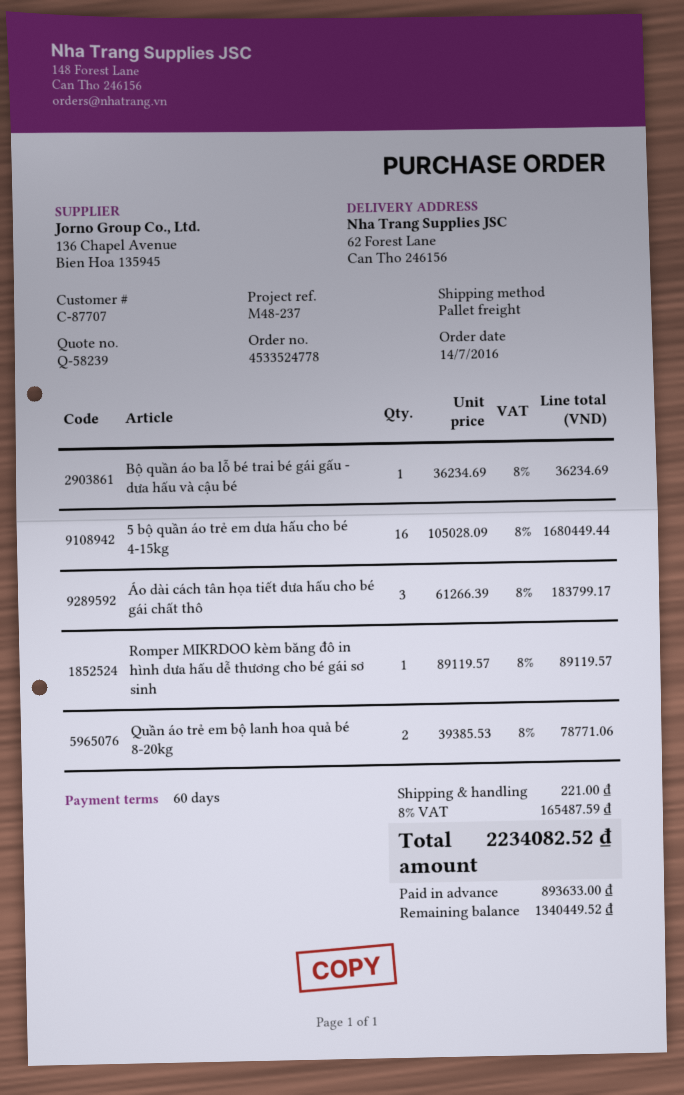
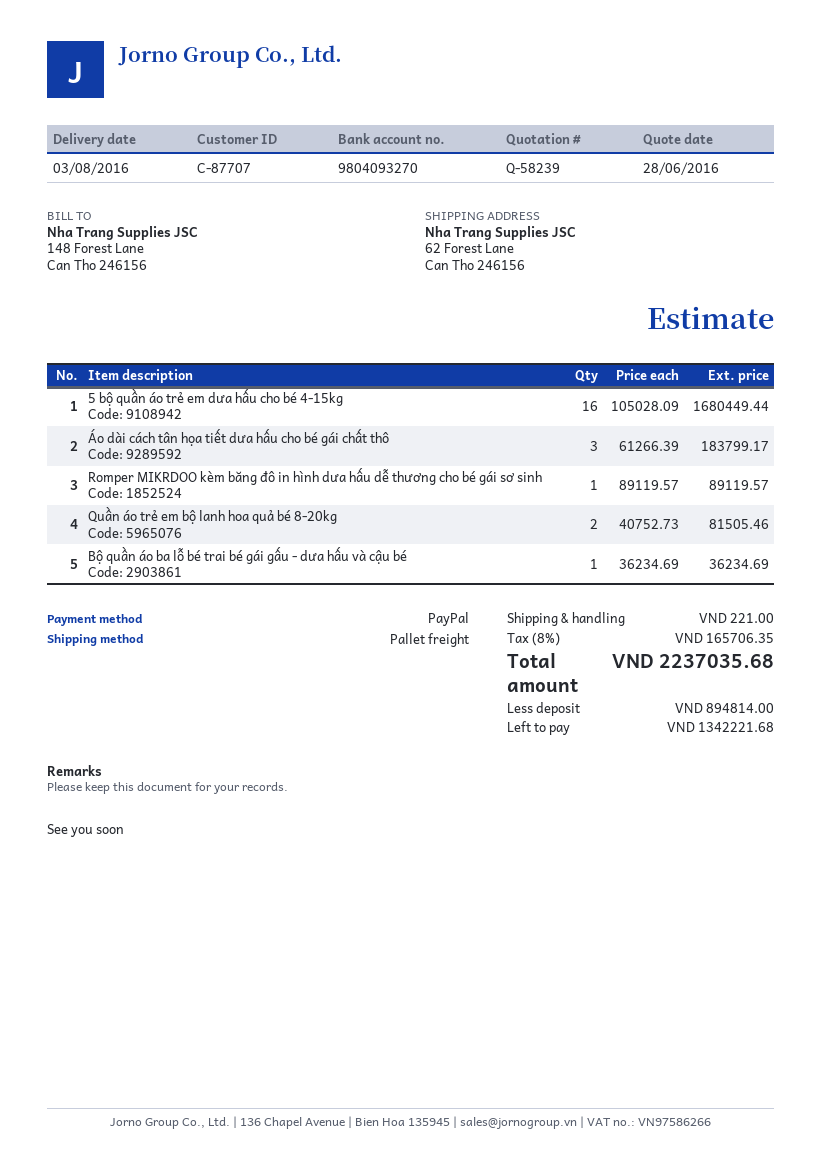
Quần áo trẻ em bộ lanh hoa quả bé 8-20kg: 2 x 39385.53 = 78771.06 -> 2 x 40752.73 = 81505.46
tax: 8% = 165487.59 -> 8% = 165706.35
total: 2234082.52 -> 2237035.68
deposit: 893633.00 -> 894814.00
balance: 1340449.52 -> 1342221.68

